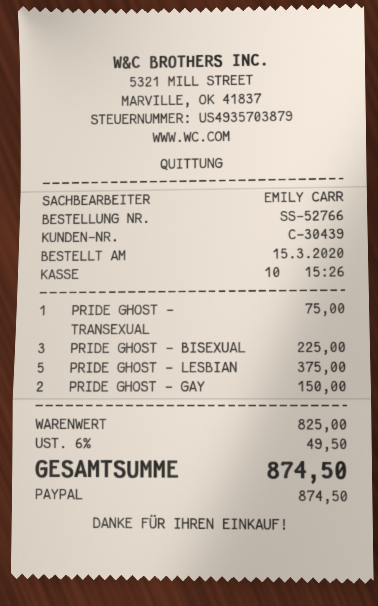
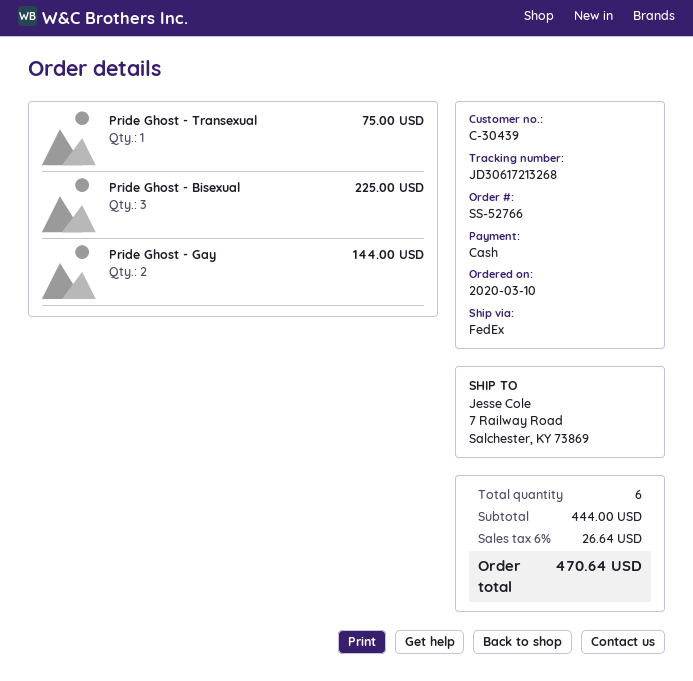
order date: 2020-03-15 -> 2020-03-10
payment method: PayPal -> cash
PRIDE GHOST - LESBIAN: 5 for 375.00 -> none
PRIDE GHOST - GAY: 2 for 150.00 -> 2 for 144.00
subtotal: 825.00 -> 444.00
tax: 6% = 49.50 -> 6% = 26.64
total: 874.50 -> 470.64

